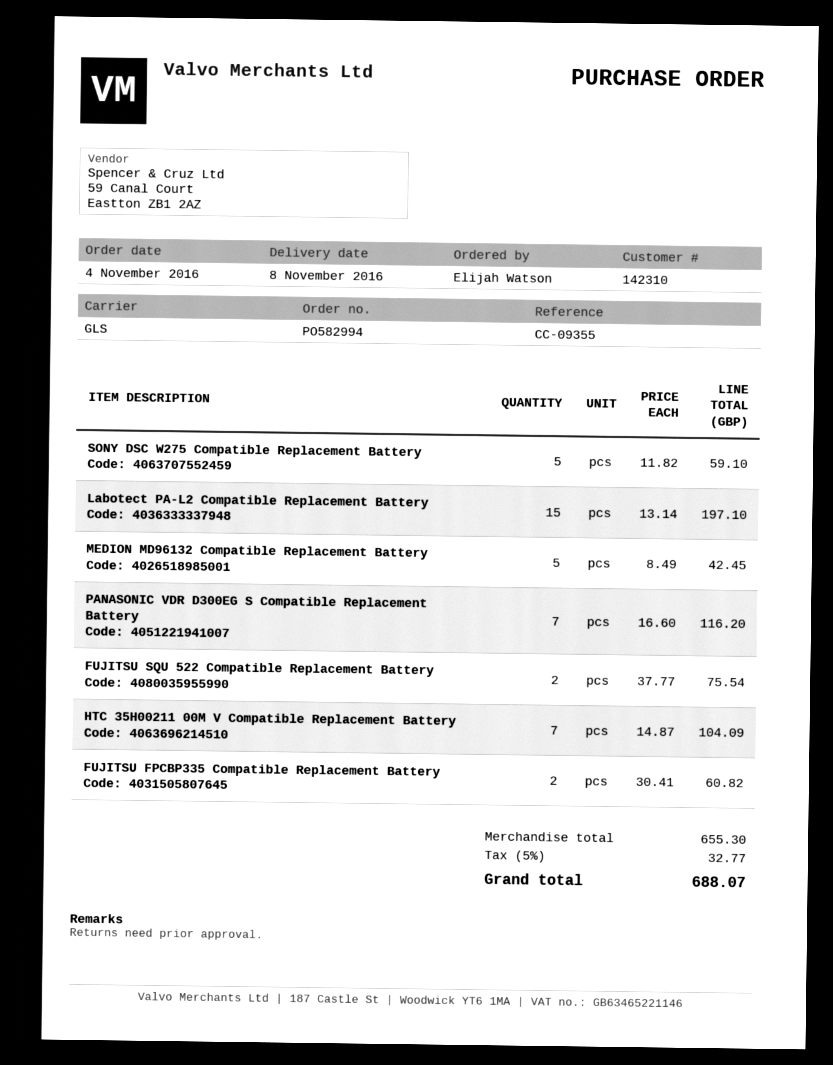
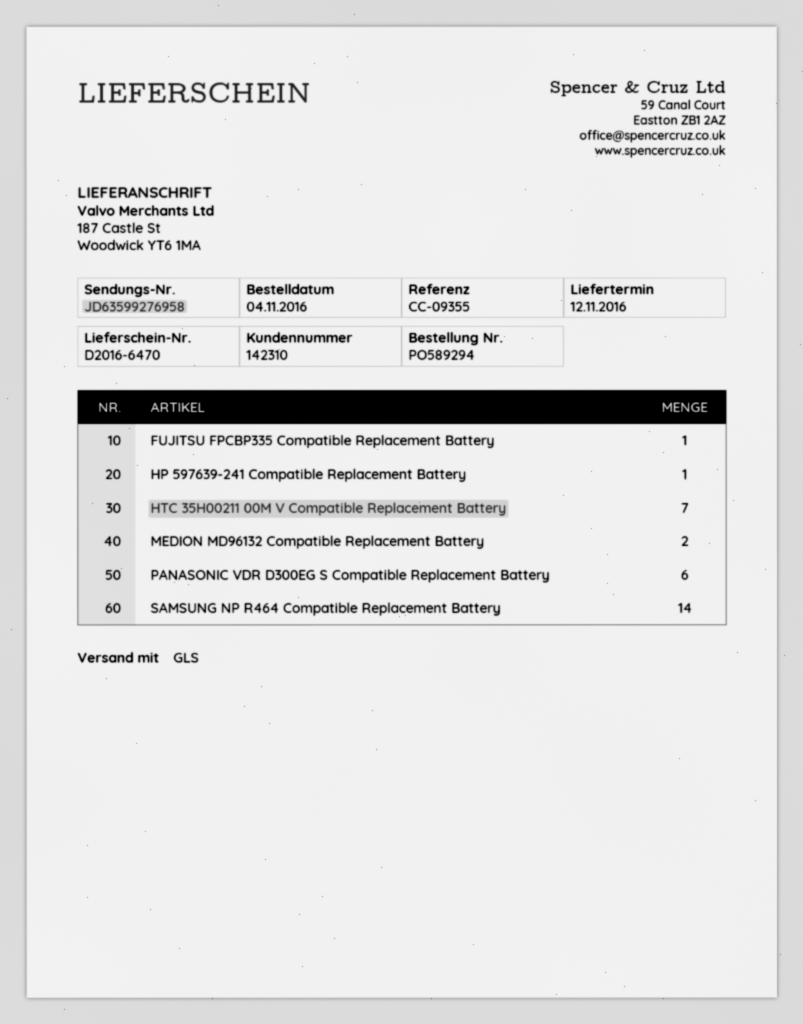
order number: PO582994 -> PO589294
delivery date: 2016-11-08 -> 2016-11-12
SONY DSC W275 Compatible Replacement Battery: 5 -> none
Labotect PA-L2 Compatible Replacement Battery: 15 -> none
MEDION MD96132 Compatible Replacement Battery: 5 -> 2
PANASONIC VDR D300EG S Compatible Replacement Battery: 7 -> 6
FUJITSU SQU 522 Compatible Replacement Battery: 2 -> none
FUJITSU FPCBP335 Compatible Replacement Battery: 2 -> 1
HP 597639-241 Compatible Replacement Battery: none -> 1
SAMSUNG NP R464 Compatible Replacement Battery: none -> 14

